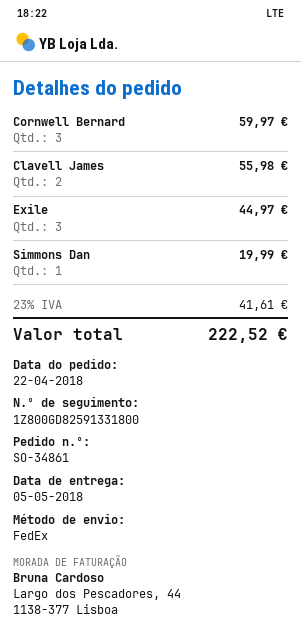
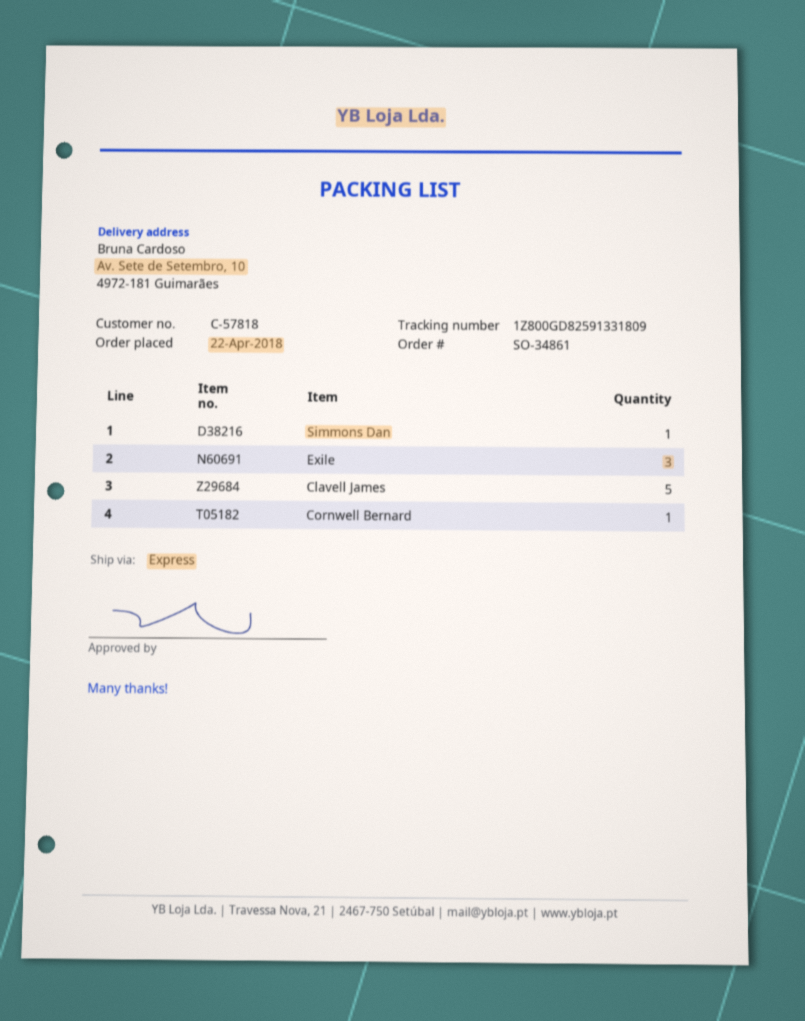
shipping method: FedEx -> express
tracking number: 1Z800GD82591331800 -> 1Z800GD82591331809
Cornwell Bernard: 3 -> 1
Clavell James: 2 -> 5

